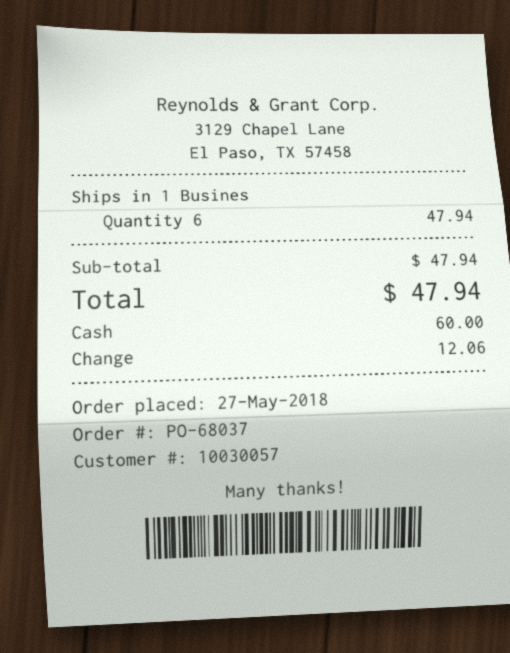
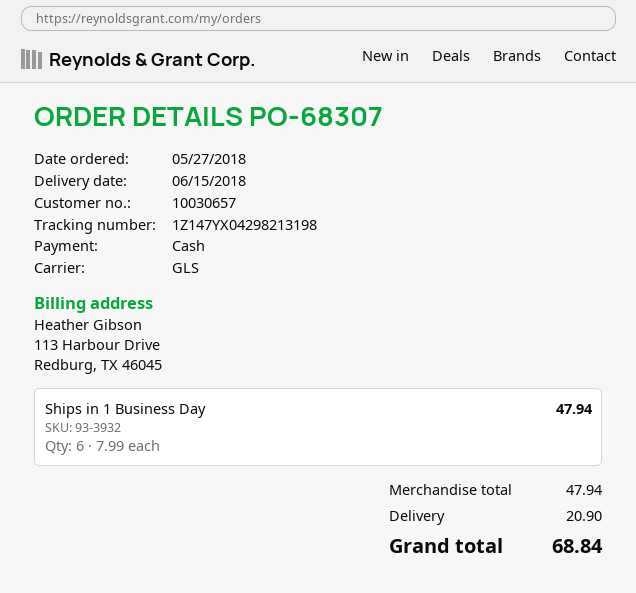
order number: PO-68037 -> PO-68307
customer number: 10030057 -> 10030657
shipping: none -> 20.90
total: 47.94 -> 68.84

